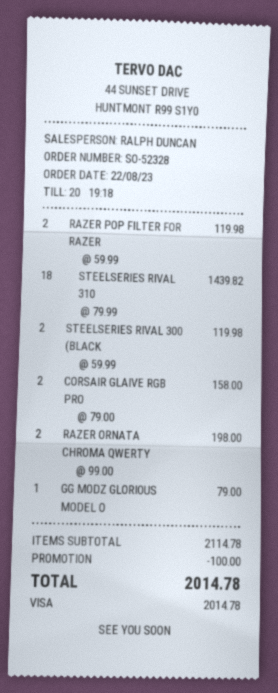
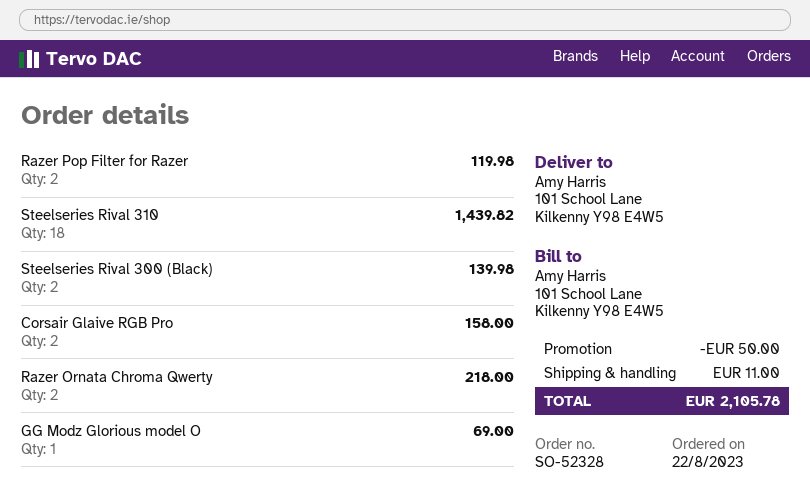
STEELSERIES RIVAL 300 (BLACK: 2 for 119.98 -> 2 for 139.98
RAZER ORNATA CHROMA QWERTY: 2 for 198.00 -> 2 for 218.00
GG MODZ GLORIOUS MODEL O: 1 for 79.00 -> 1 for 69.00
discount: 100.00 -> 50.00
shipping: none -> 11.00
total: 2014.78 -> 2105.78

